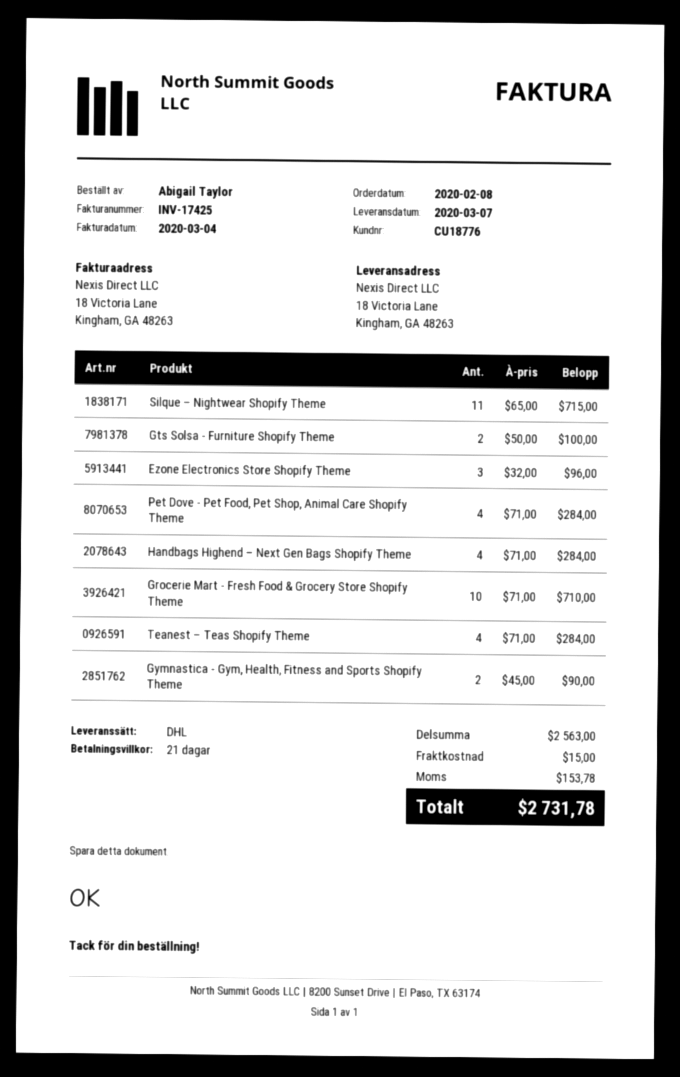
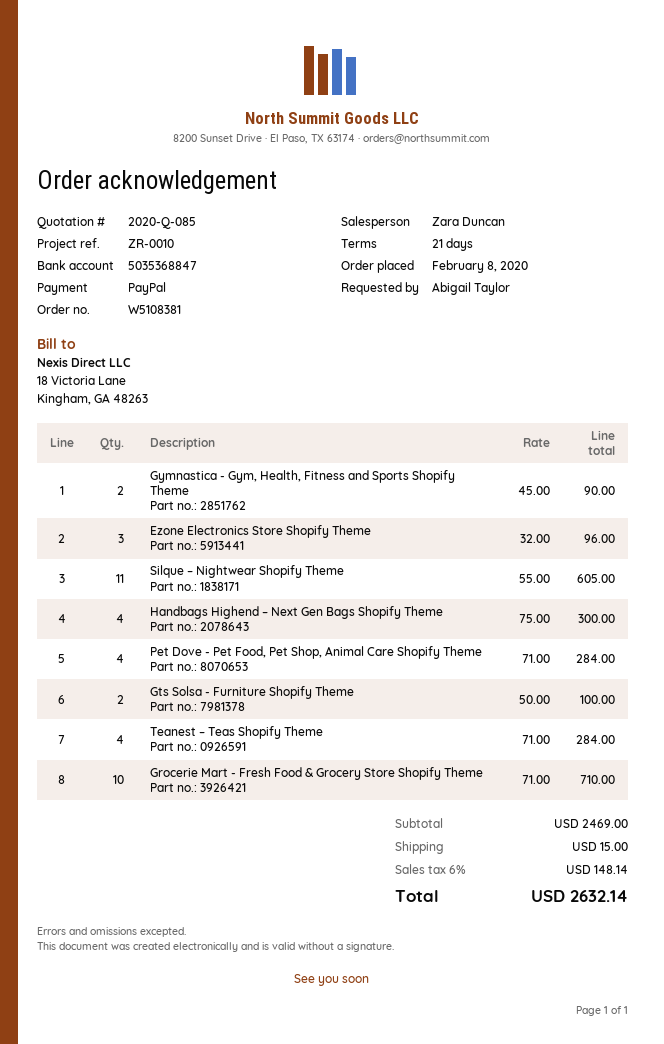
Silque – Nightwear Shopify Theme: 11 x 65.00 = 715.00 -> 11 x 55.00 = 605.00
Handbags Highend – Next Gen Bags Shopify Theme: 4 x 71.00 = 284.00 -> 4 x 75.00 = 300.00
subtotal: 2563.00 -> 2469.00
tax: 153.78 -> 148.14
total: 2731.78 -> 2632.14

